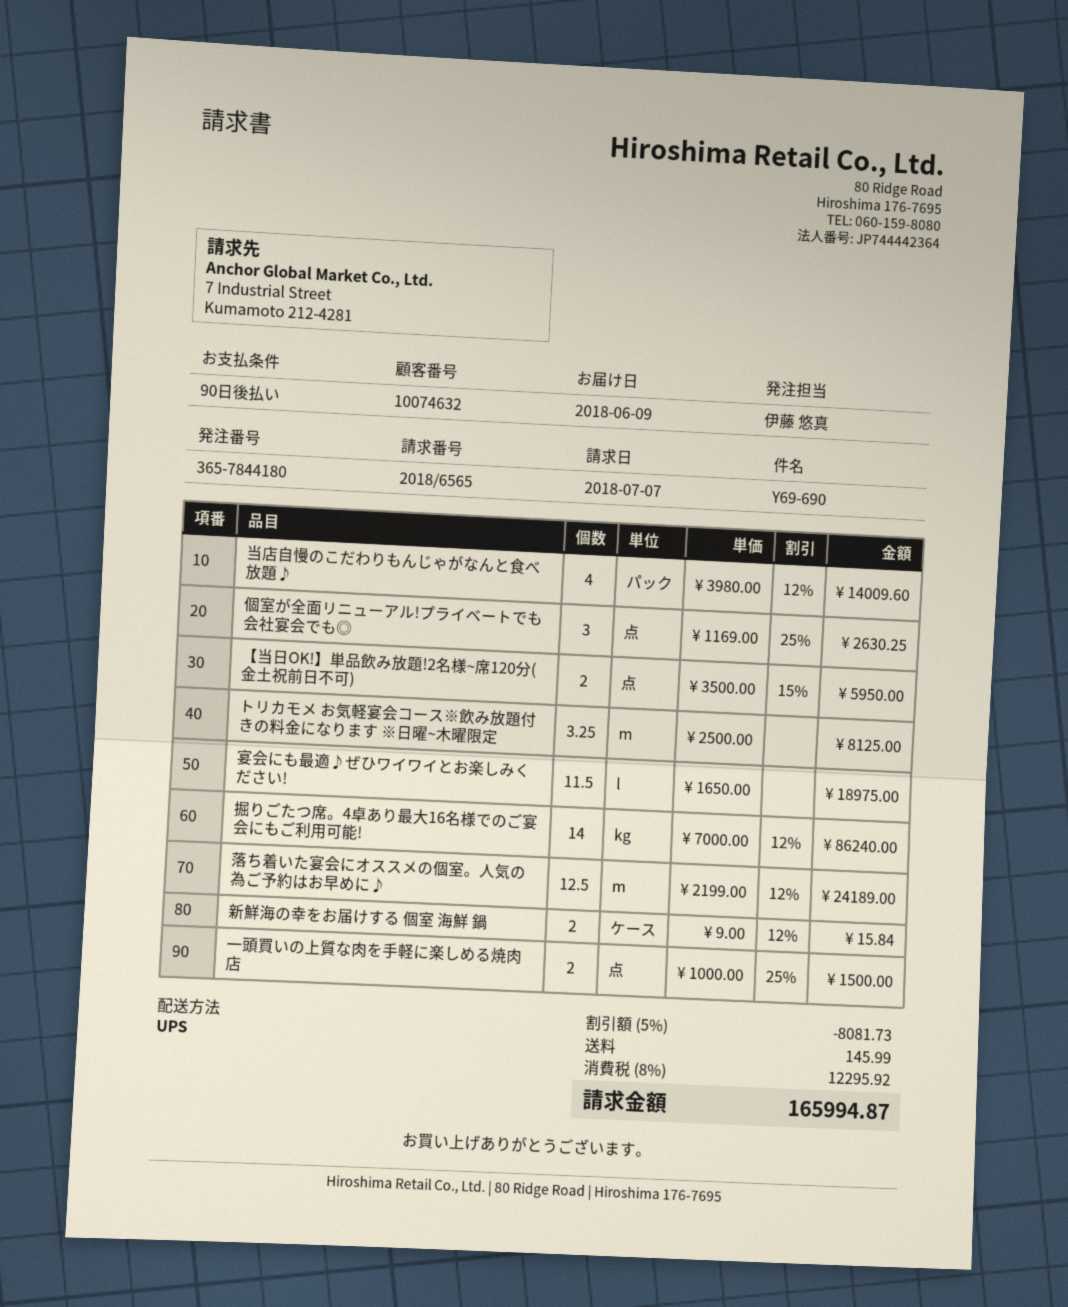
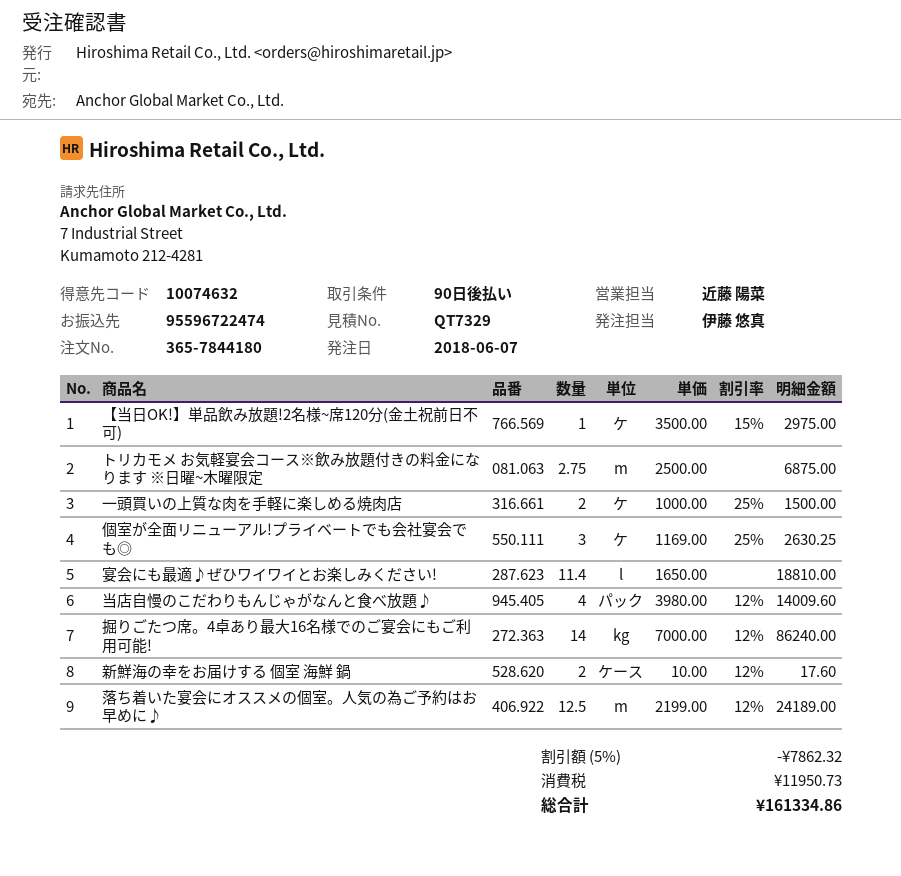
【当日OK!】単品飲み放題!2名様~席120分(金土祝前日不可): 2 x 3500.00 - 15% = 5950.00 -> 1 x 3500.00 - 15% = 2975.00
トリカモメ お気軽宴会コース※飲み放題付きの料金になります ※日曜~木曜限定: 3.25 x 2500.00 = 8125.00 -> 2.75 x 2500.00 = 6875.00
宴会にも最適♪ぜひワイワイとお楽しみください!: 11.5 x 1650.00 = 18975.00 -> 11.4 x 1650.00 = 18810.00
新鮮海の幸をお届けする 個室 海鮮 鍋: 2 x 9.00 - 12% = 15.84 -> 2 x 10.00 - 12% = 17.60
discount: 5% = 8081.73 -> 5% = 7862.32
shipping: 145.99 -> none
tax: 12295.92 -> 11950.73
total: 165994.87 -> 161334.86

